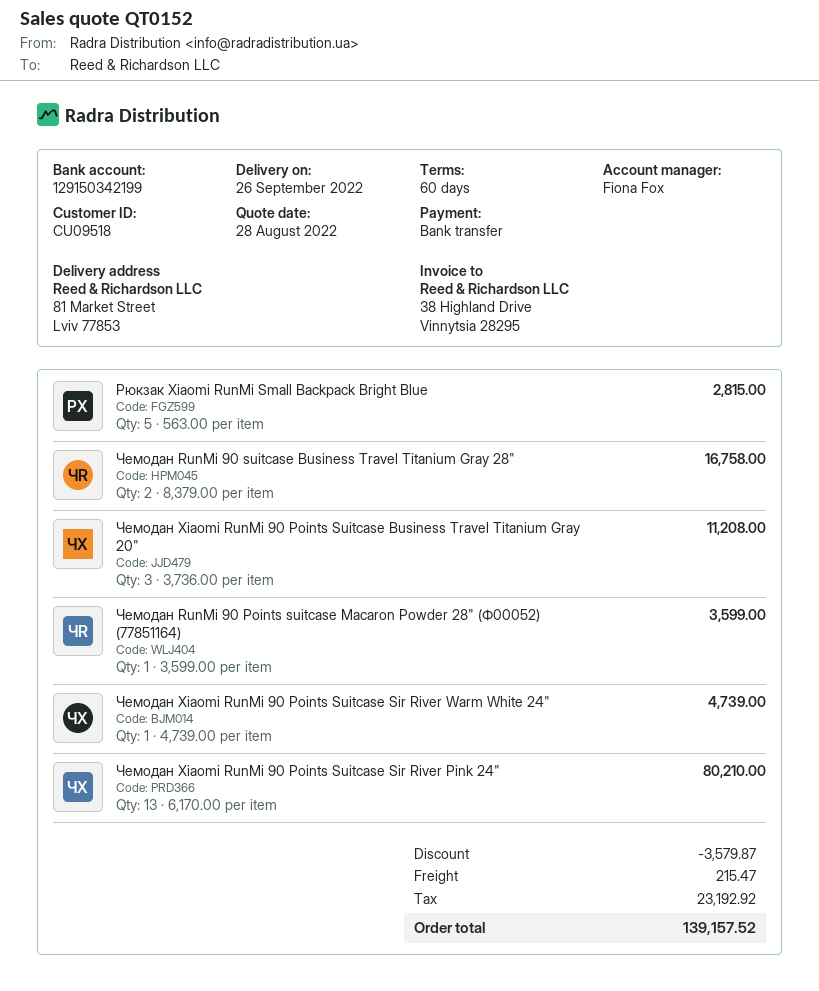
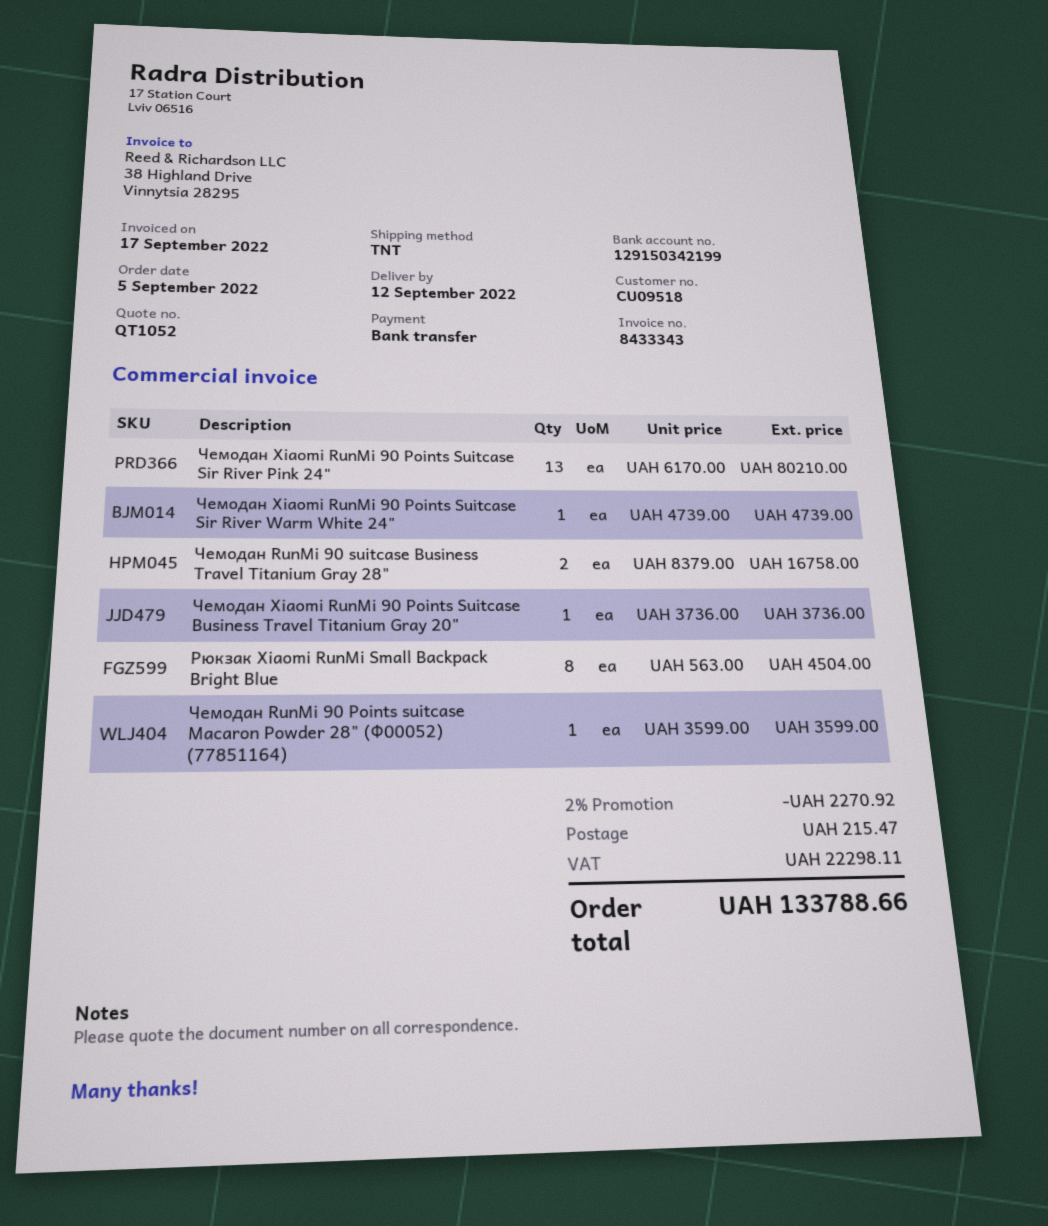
quote number: QT0152 -> QT1052
delivery date: 2022-09-26 -> 2022-09-12
Рюкзак Xiaomi RunMi Small Backpack Bright Blue: 5 x 563.00 = 2815.00 -> 8 x 563.00 = 4504.00
Чемодан Xiaomi RunMi 90 Points Suitcase Business Travel Titanium Gray 20": 3 x 3736.00 = 11208.00 -> 1 x 3736.00 = 3736.00
discount: 3579.87 -> 2270.92
tax: 23192.92 -> 22298.11
total: 139157.52 -> 133788.66

